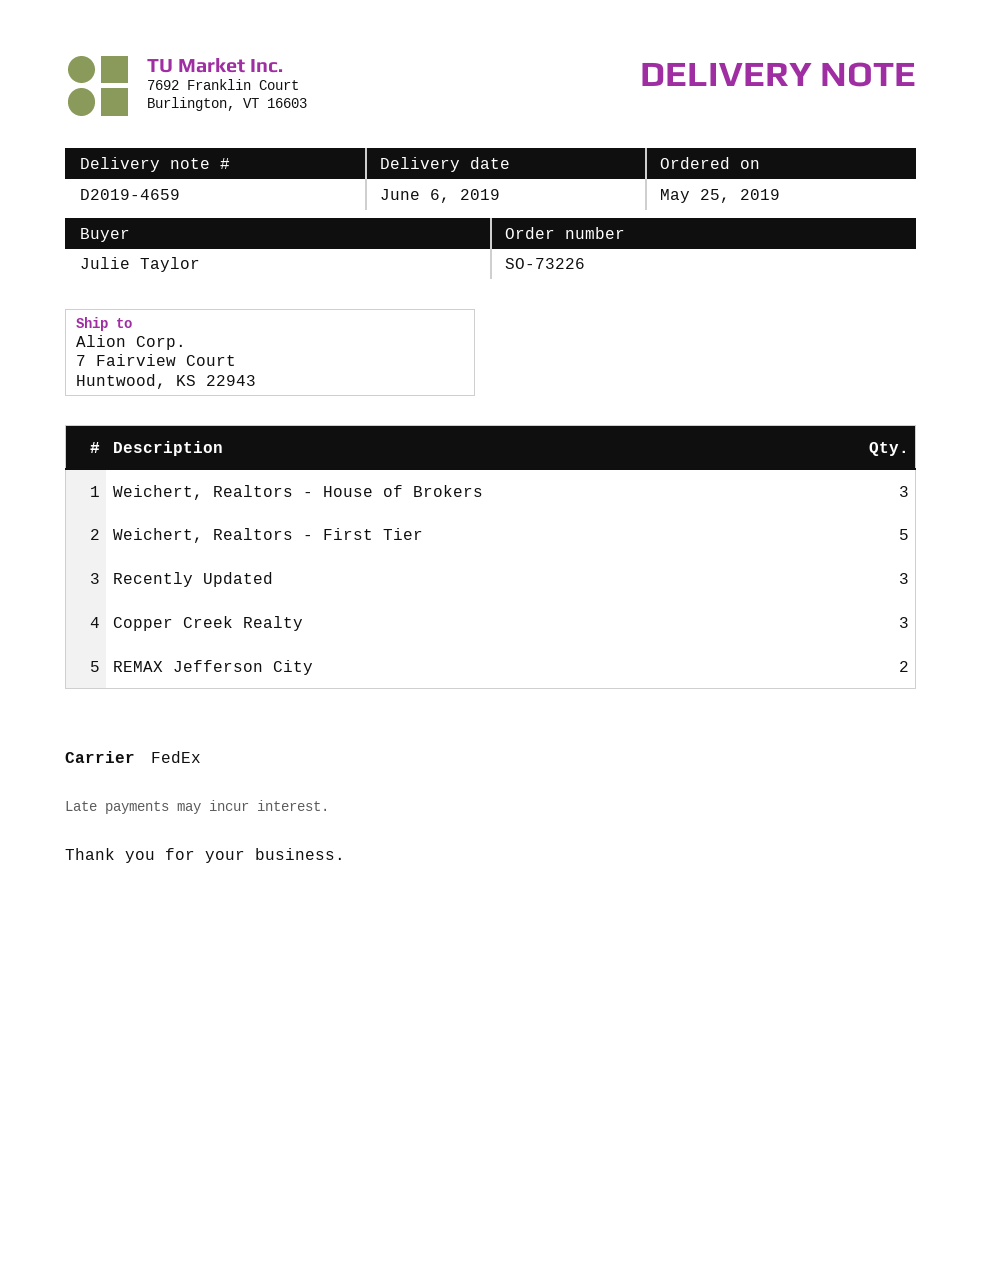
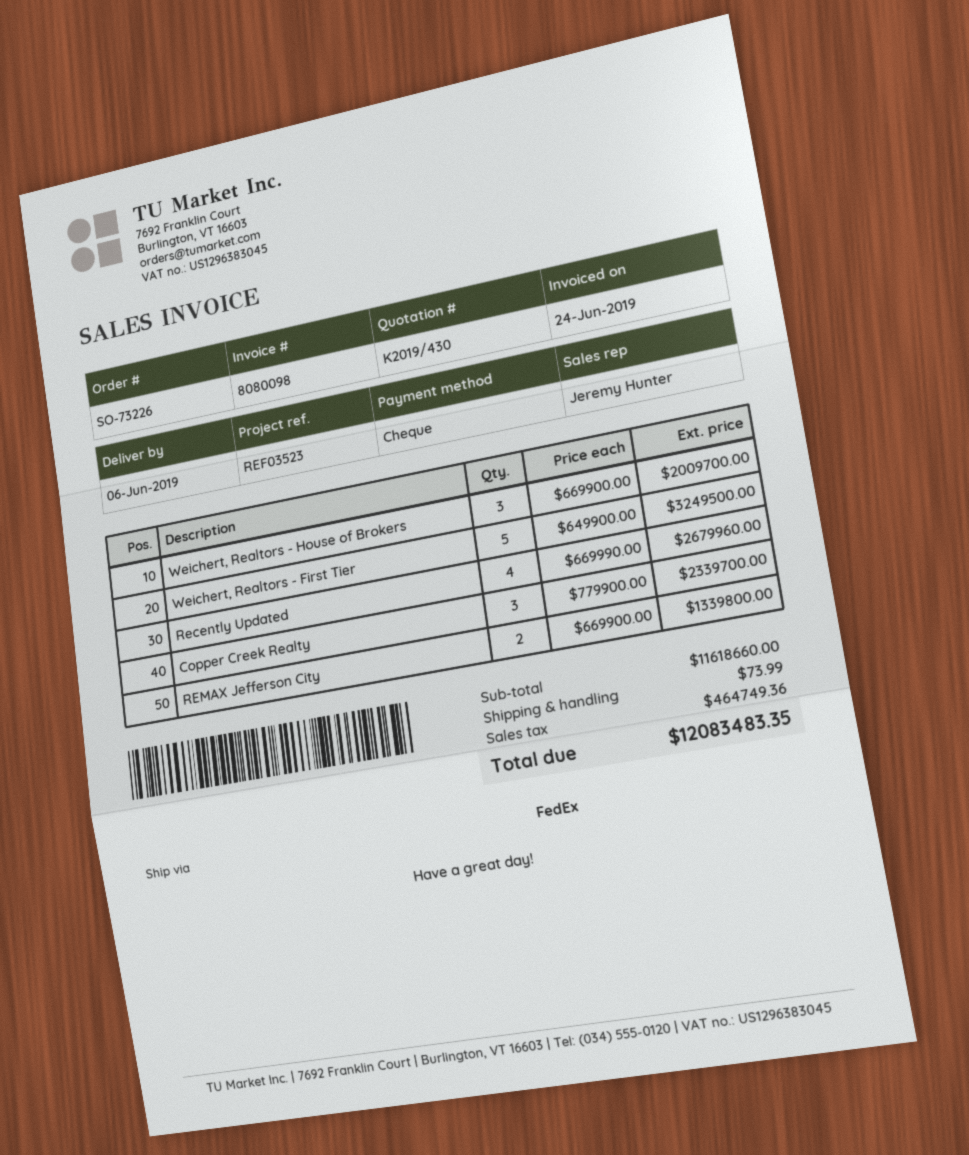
Recently Updated: 3 -> 4

